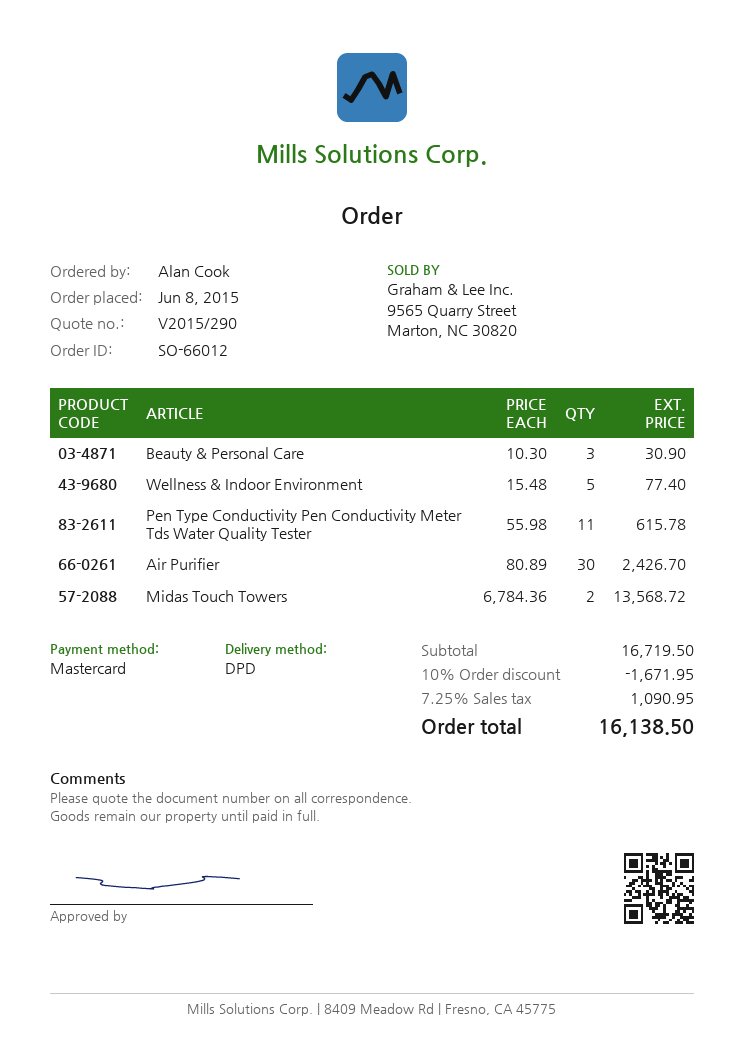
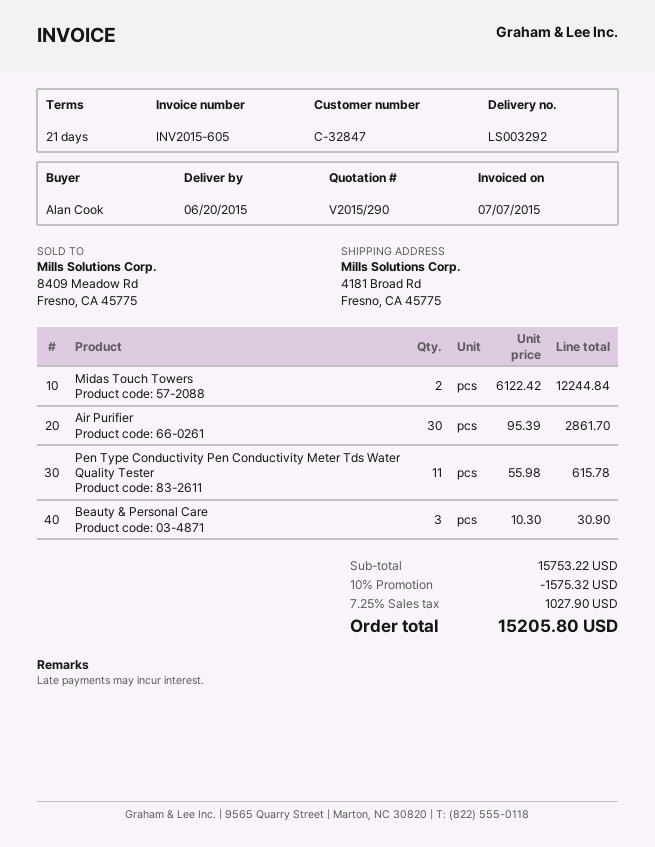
Wellness & Indoor Environment: 5 x 15.48 = 77.40 -> none
Air Purifier: 30 x 80.89 = 2426.70 -> 30 x 95.39 = 2861.70
Midas Touch Towers: 2 x 6784.36 = 13568.72 -> 2 x 6122.42 = 12244.84
subtotal: 16719.50 -> 15753.22
discount: 10% = 1671.95 -> 10% = 1575.32
tax: 7.25% = 1090.95 -> 7.25% = 1027.90
total: 16138.50 -> 15205.80

